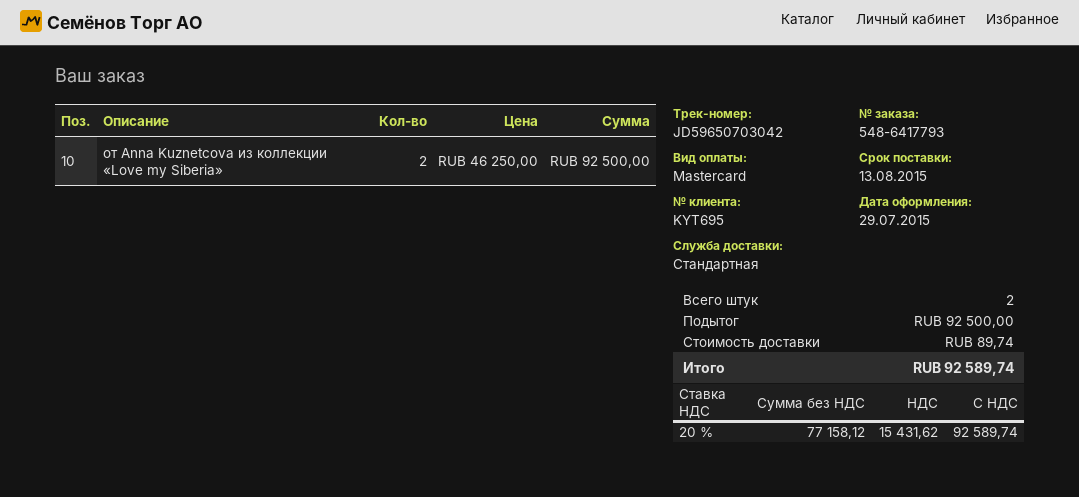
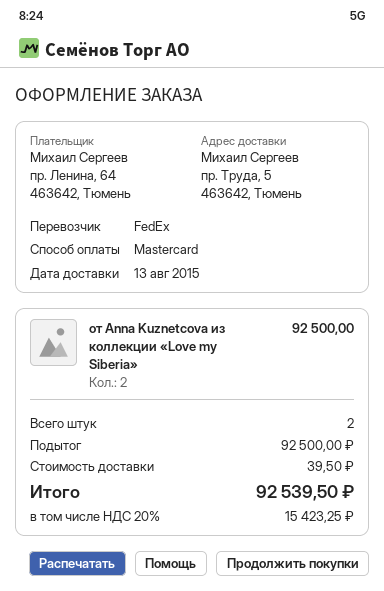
shipping method: standard -> FedEx
shipping: 89.74 -> 39.50
tax: 20% = 15431.62 -> 20% = 15423.25
total: 92589.74 -> 92539.50

